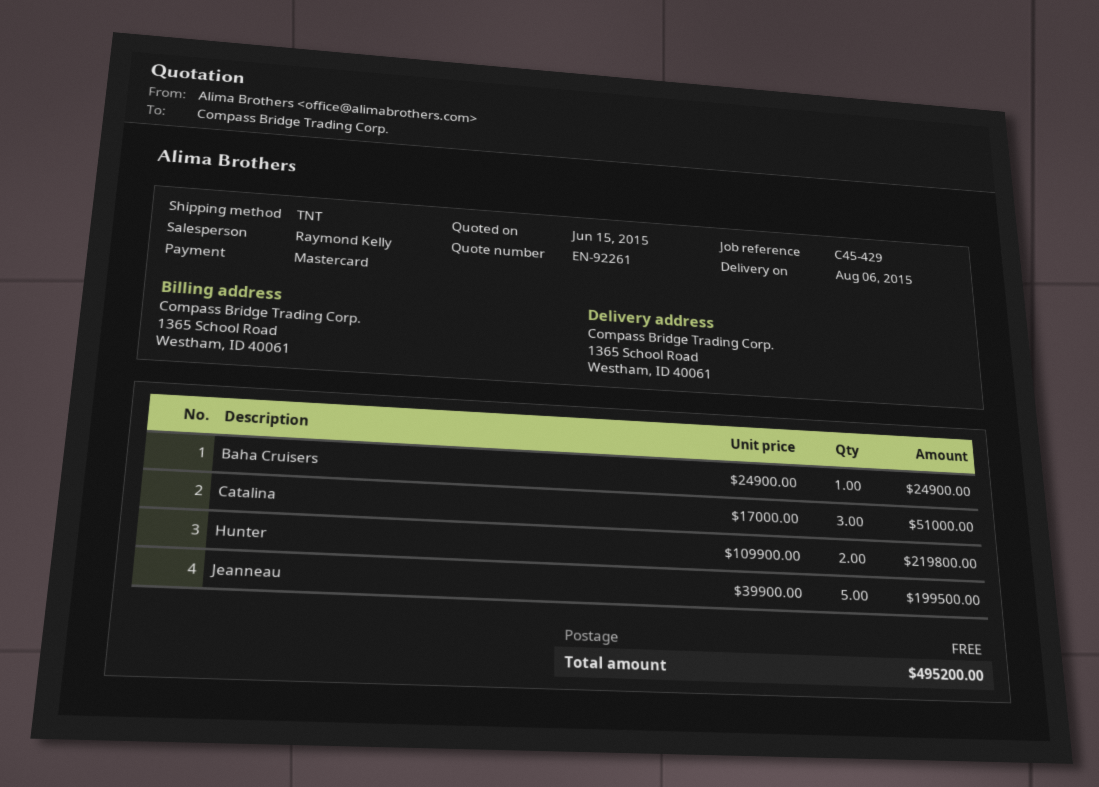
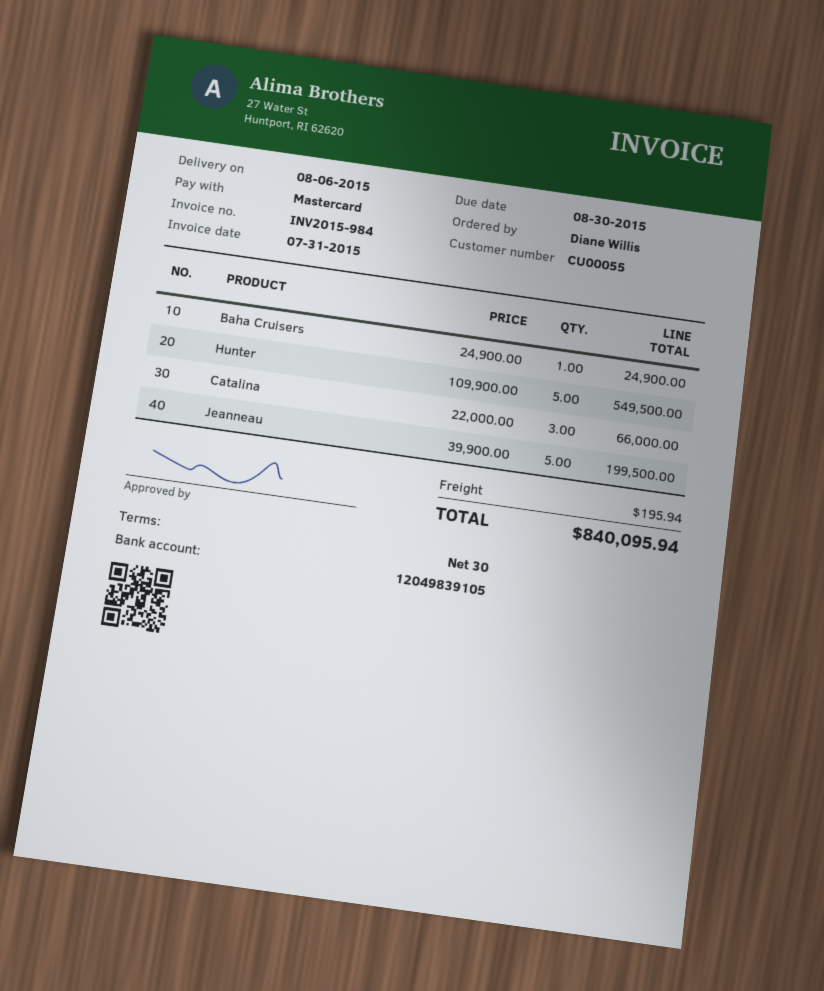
Catalina: 3 x 17000.00 = 51000.00 -> 3 x 22000.00 = 66000.00
Hunter: 2 x 109900.00 = 219800.00 -> 5 x 109900.00 = 549500.00
shipping: 0.00 -> 195.94
total: 495200.00 -> 840095.94

